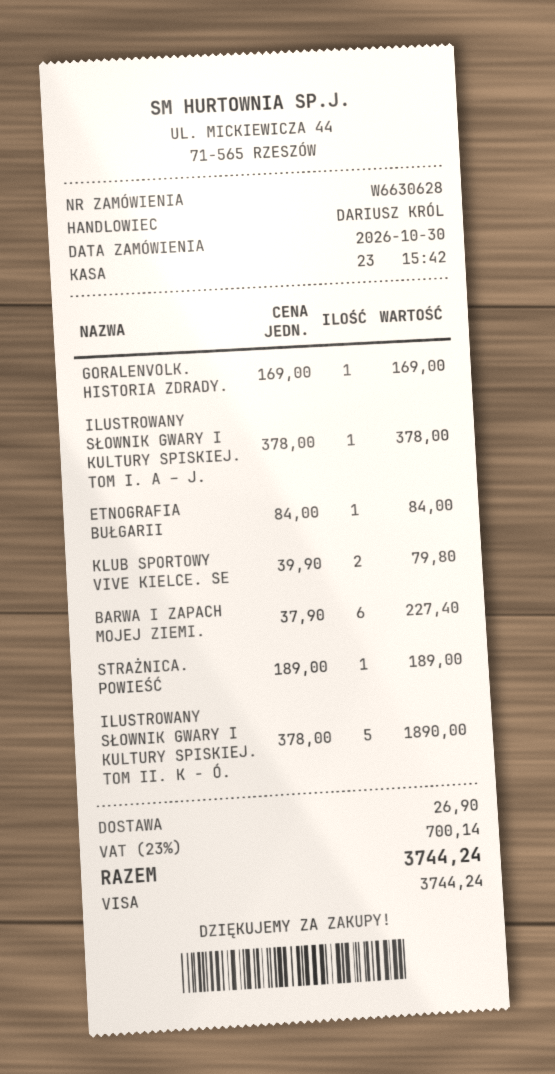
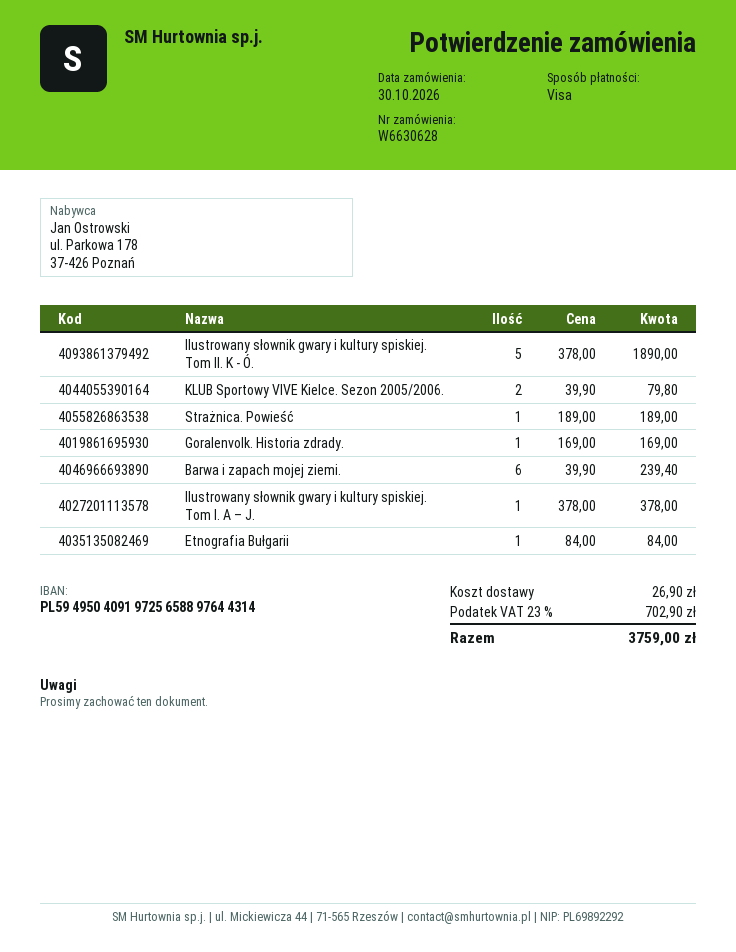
BARWA I ZAPACH MOJEJ ZIEMI.: 6 x 37.90 = 227.40 -> 6 x 39.90 = 239.40
tax: 23% = 700.14 -> 23% = 702.90
total: 3744.24 -> 3759.00

